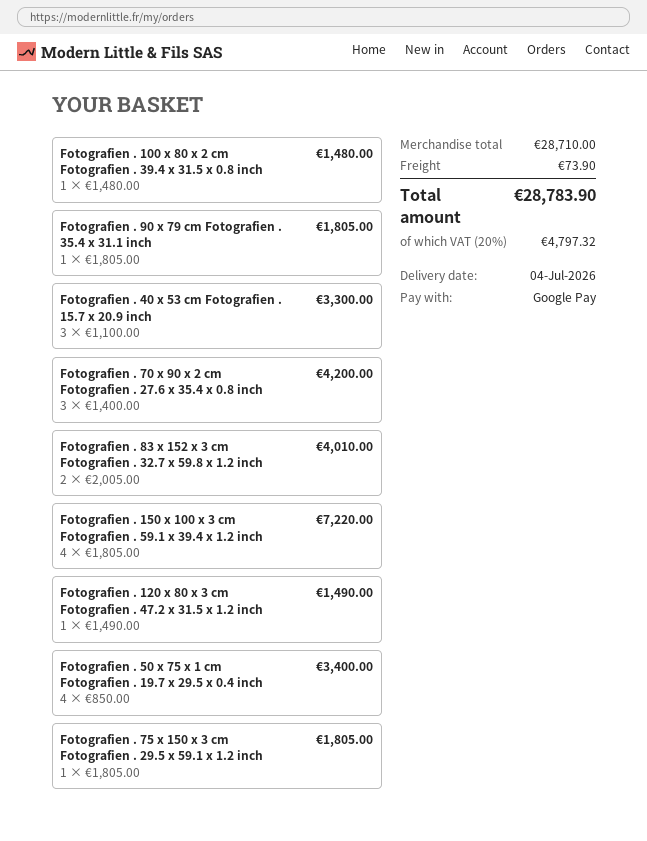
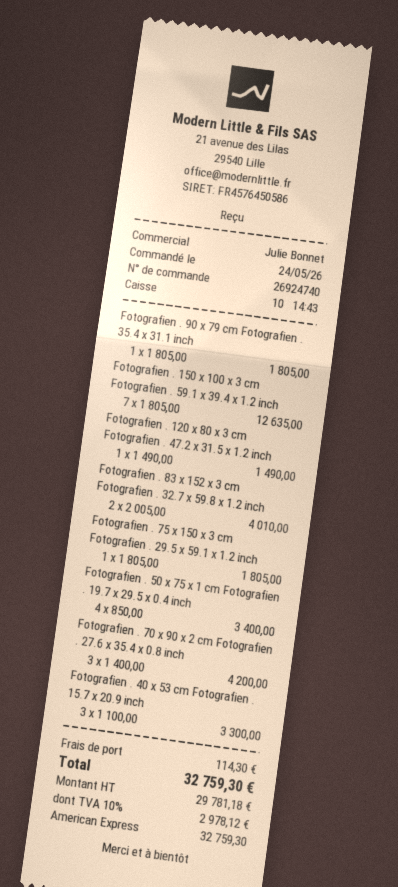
payment method: Google Pay -> American Express
Fotografien . 100 x 80 x 2 cm Fotografien . 39.4 x 31.5 x 0.8 inch: 1 x 1480.00 = 1480.00 -> none
Fotografien . 150 x 100 x 3 cm Fotografien . 59.1 x 39.4 x 1.2 inch: 4 x 1805.00 = 7220.00 -> 7 x 1805.00 = 12635.00
shipping: 73.90 -> 114.30
tax: 20% = 4797.32 -> 10% = 2978.12
total: 28783.90 -> 32759.30

